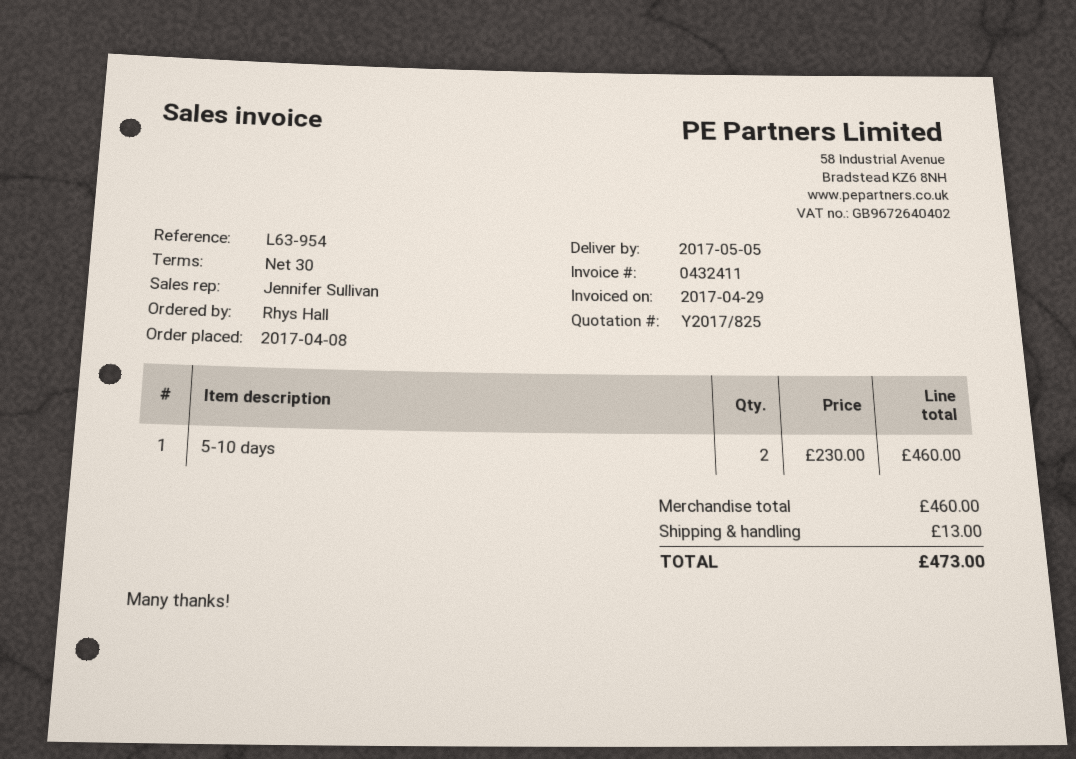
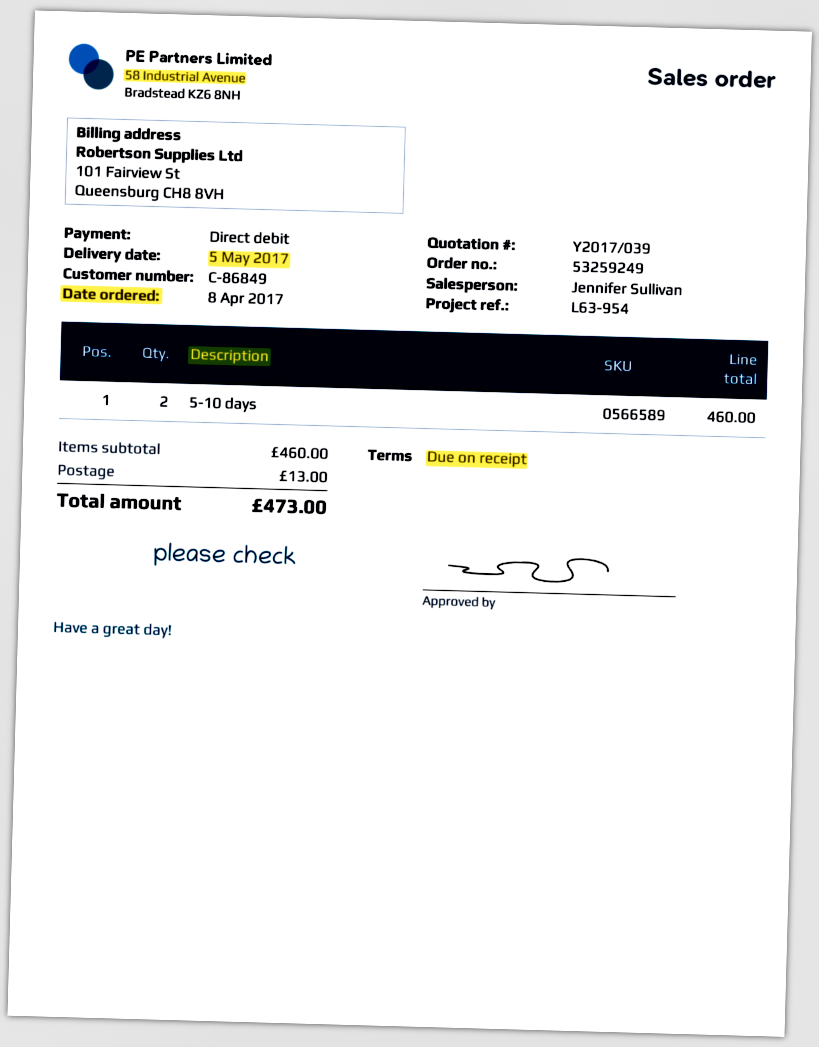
quote number: Y2017/825 -> Y2017/039
payment terms: 30 days -> on receipt

